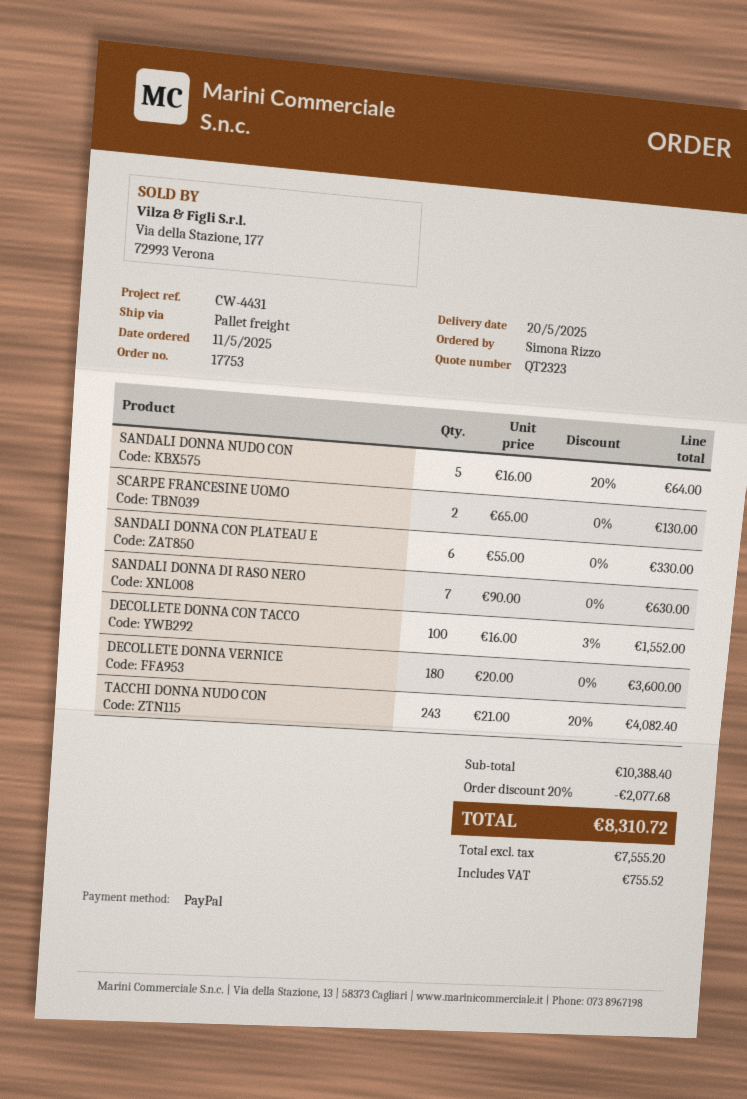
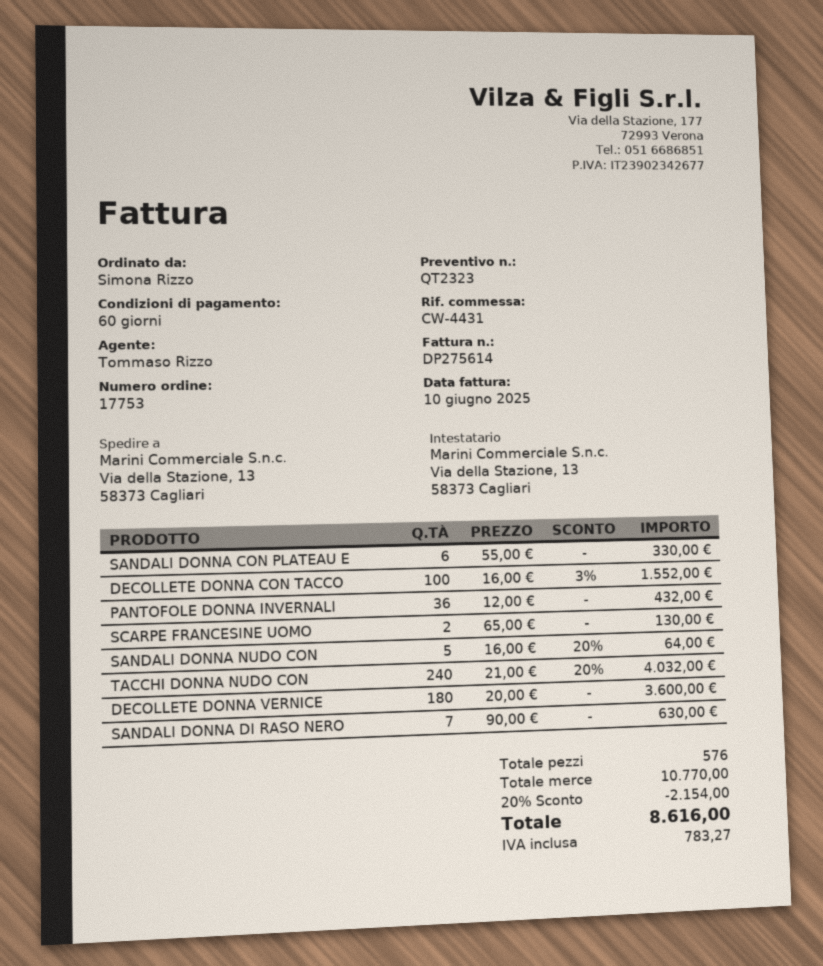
TACCHI DONNA NUDO CON: 243 x 21.00 - 20% = 4082.40 -> 240 x 21.00 - 20% = 4032.00
PANTOFOLE DONNA INVERNALI: none -> 36 x 12.00 = 432.00
subtotal: 10388.40 -> 10770.00
discount: 20% = 2077.68 -> 20% = 2154.00
tax: 755.52 -> 783.27
total: 8310.72 -> 8616.00

